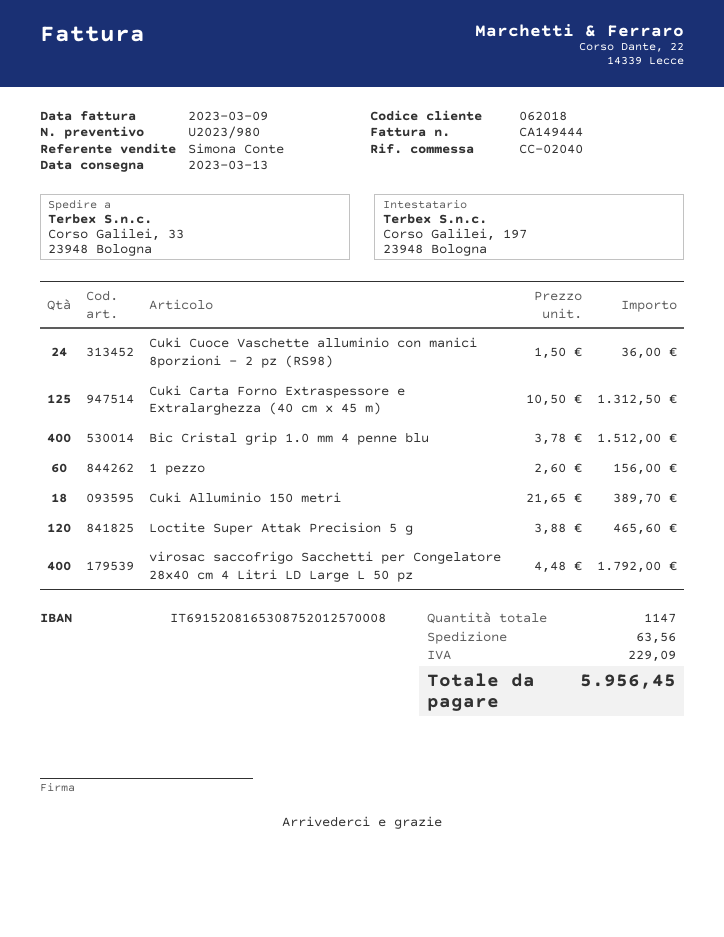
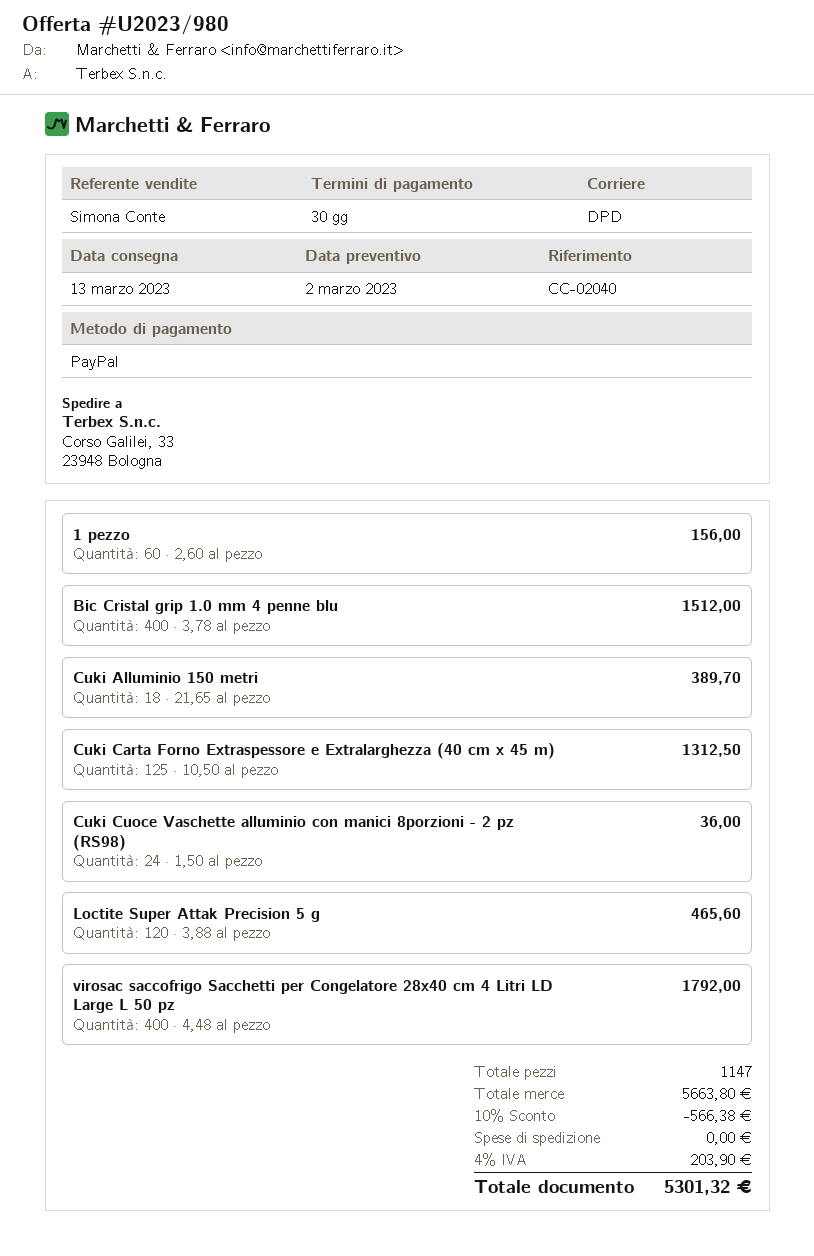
discount: none -> 10% = 566.38
shipping: 63.56 -> 0.00
tax: 229.09 -> 203.90
total: 5956.45 -> 5301.32

